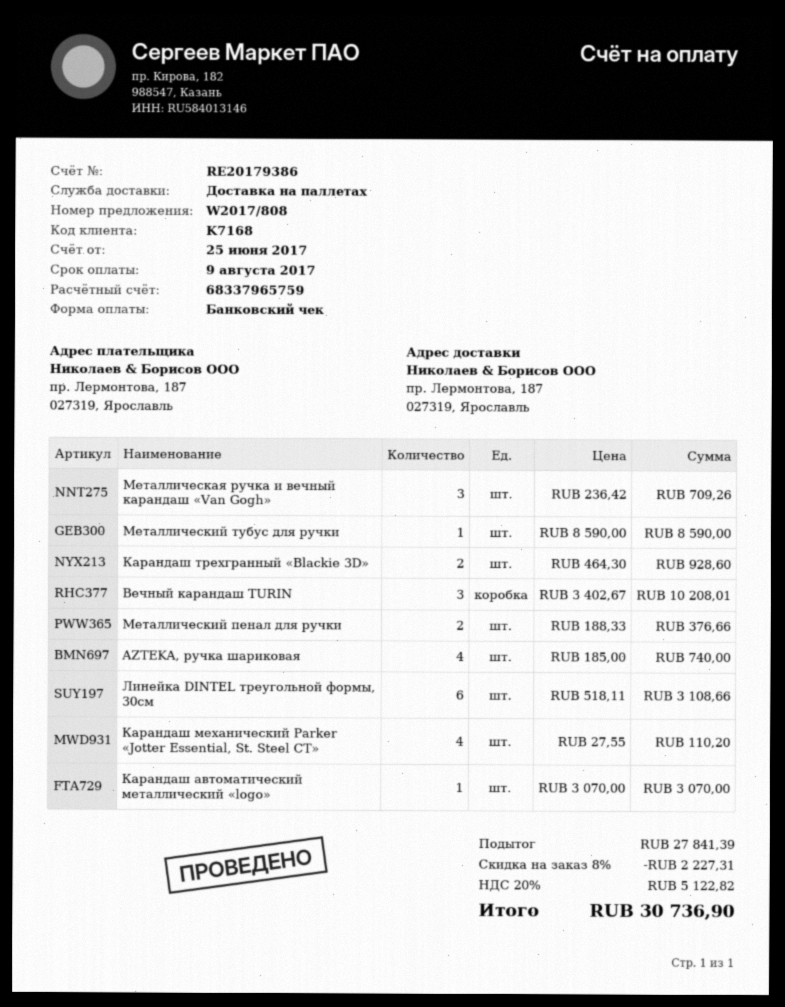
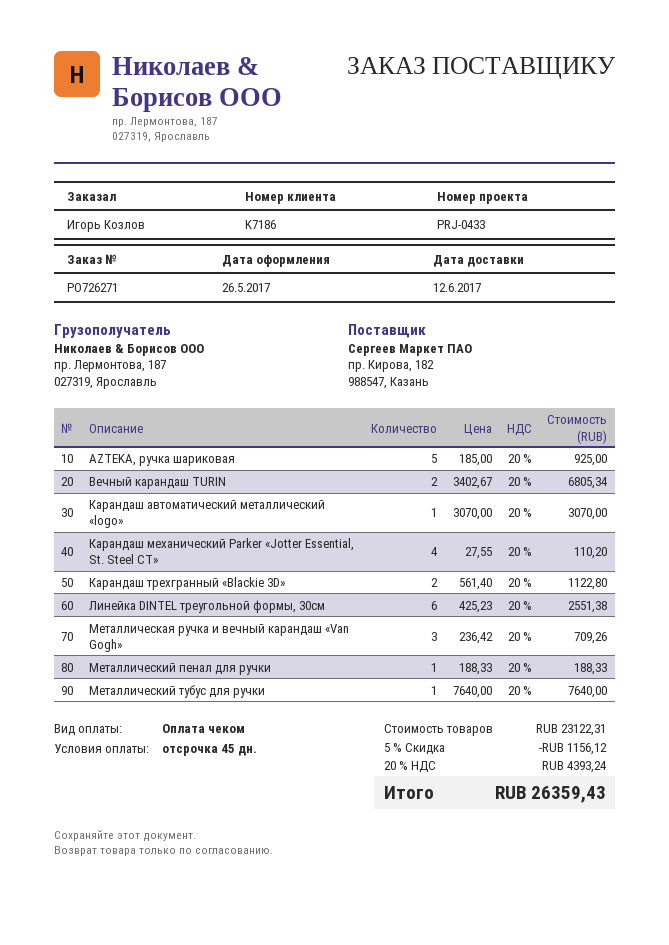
customer number: K7168 -> K7186
Металлический тубус для ручки: 1 x 8590.00 = 8590.00 -> 1 x 7640.00 = 7640.00
Карандаш трехгранный «Blackie 3D»: 2 x 464.30 = 928.60 -> 2 x 561.40 = 1122.80
Вечный карандаш TURIN: 3 x 3402.67 = 10208.01 -> 2 x 3402.67 = 6805.34
Металлический пенал для ручки: 2 x 188.33 = 376.66 -> 1 x 188.33 = 188.33
AZTEKA, ручка шариковая: 4 x 185.00 = 740.00 -> 5 x 185.00 = 925.00
Линейка DINTEL треугольной формы, 30см: 6 x 518.11 = 3108.66 -> 6 x 425.23 = 2551.38
subtotal: 27841.39 -> 23122.31
discount: 8% = 2227.31 -> 5% = 1156.12
tax: 20% = 5122.82 -> 20% = 4393.24
total: 30736.90 -> 26359.43

